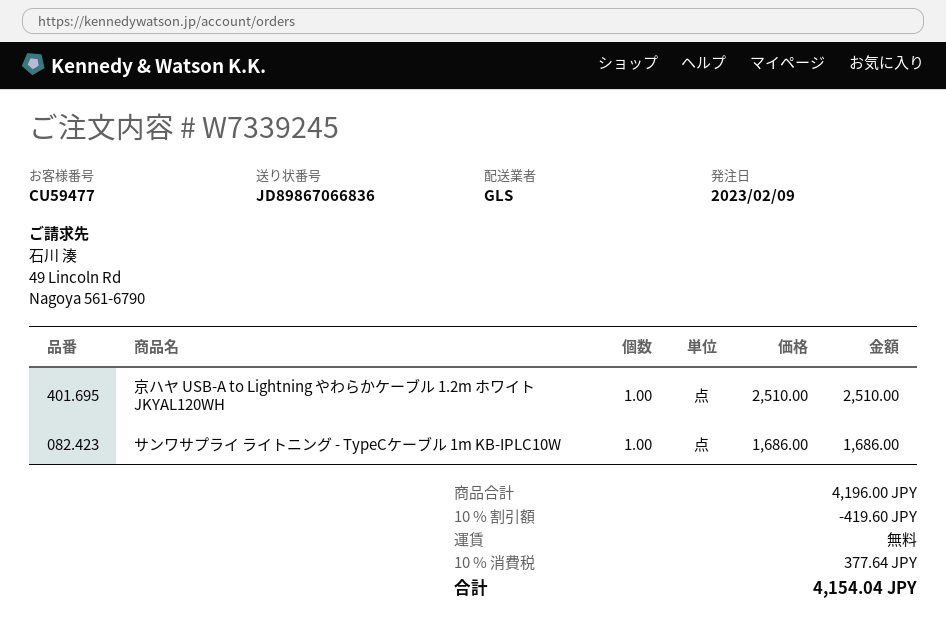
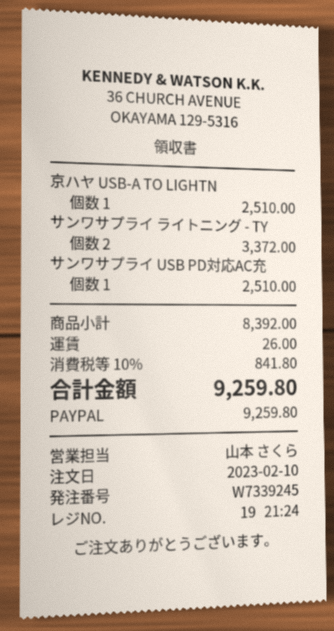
order date: 2023-02-09 -> 2023-02-10
サンワサプライ ライトニング - TypeCケーブル 1m KB-IPLC10W: 1 for 1686.00 -> 2 for 3372.00
サンワサプライ USB PD対応AC充: none -> 1 for 2510.00
subtotal: 4196.00 -> 8392.00
discount: 10% = 419.60 -> none
shipping: 0.00 -> 26.00
tax: 10% = 377.64 -> 10% = 841.80
total: 4154.04 -> 9259.80

